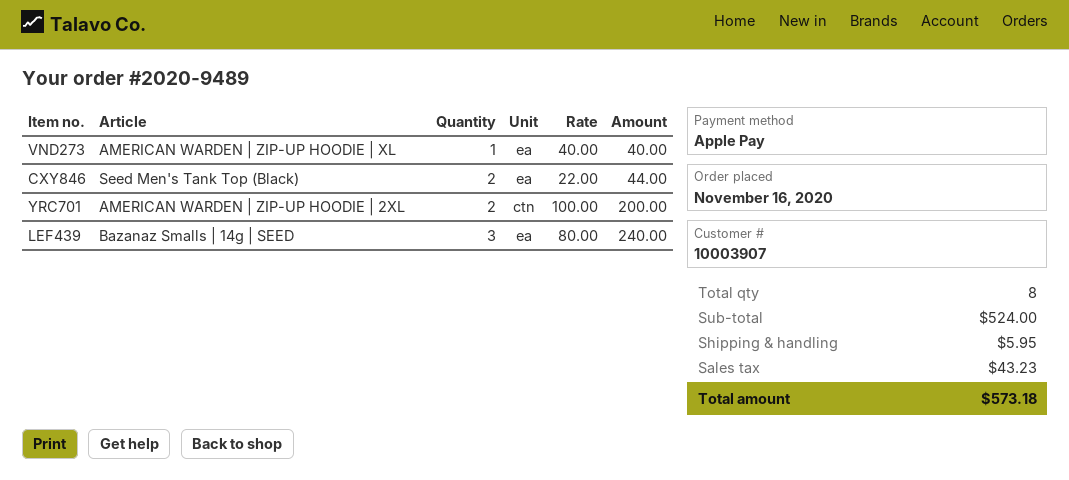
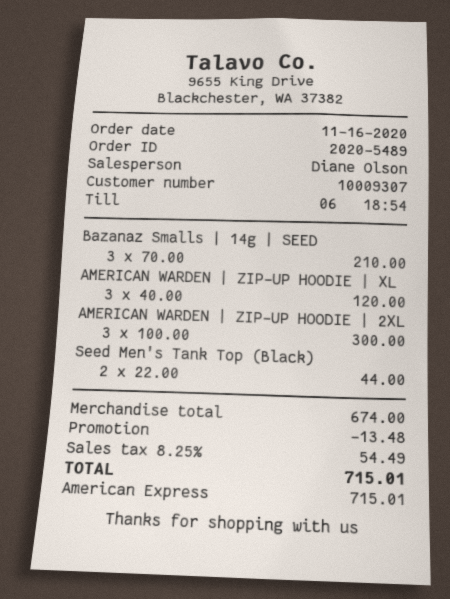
order number: 2020-9489 -> 2020-5489
customer number: 10003907 -> 10009307
payment method: Apple Pay -> American Express
AMERICAN WARDEN | ZIP-UP HOODIE | XL: 1 x 40.00 = 40.00 -> 3 x 40.00 = 120.00
AMERICAN WARDEN | ZIP-UP HOODIE | 2XL: 2 x 100.00 = 200.00 -> 3 x 100.00 = 300.00
Bazanaz Smalls | 14g | SEED: 3 x 80.00 = 240.00 -> 3 x 70.00 = 210.00
subtotal: 524.00 -> 674.00
discount: none -> 13.48
shipping: 5.95 -> none
tax: 43.23 -> 54.49
total: 573.18 -> 715.01

